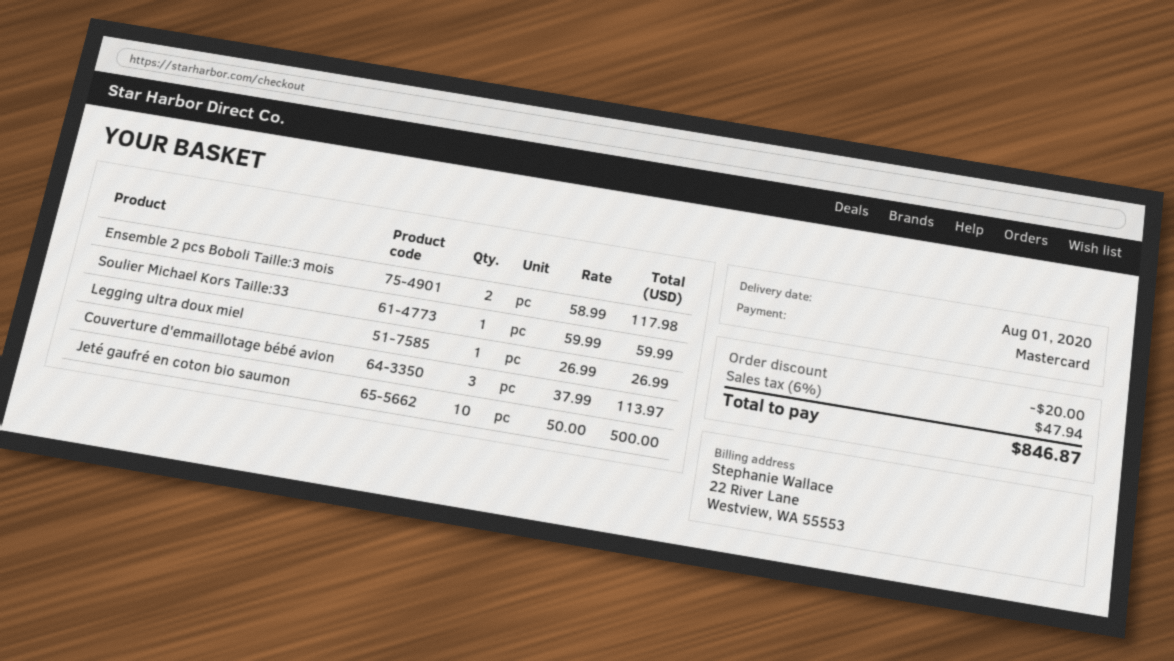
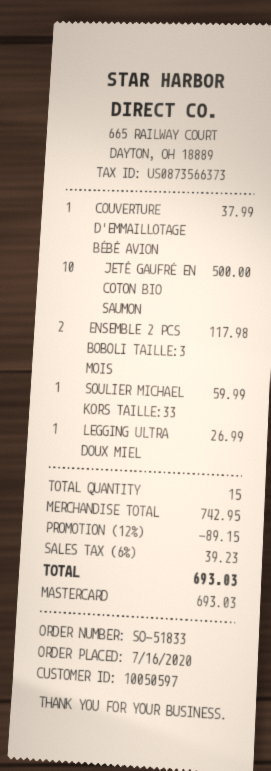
Couverture d'emmaillotage bébé avion: 3 for 113.97 -> 1 for 37.99
discount: 20.00 -> 89.15
tax: 6% = 47.94 -> 6% = 39.23
total: 846.87 -> 693.03

